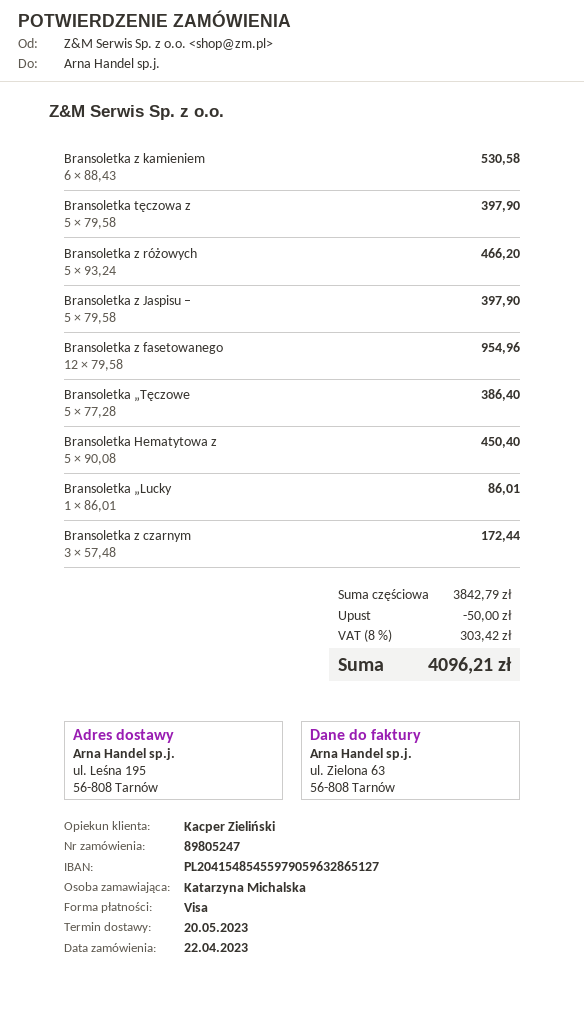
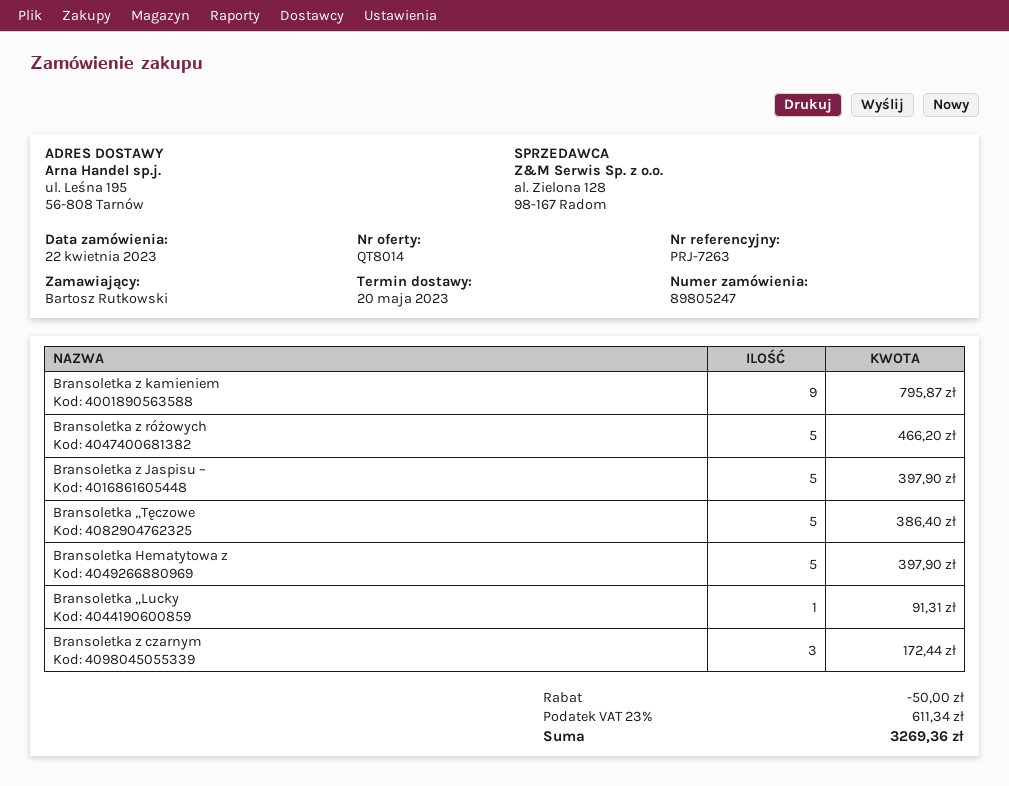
ordered by: Katarzyna Michalska -> Bartosz Rutkowski
Bransoletka z kamieniem: 6 for 530.58 -> 9 for 795.87
Bransoletka tęczowa z: 5 for 397.90 -> none
Bransoletka z fasetowanego: 12 for 954.96 -> none
Bransoletka Hematytowa z: 5 for 450.40 -> 5 for 397.90
Bransoletka „Lucky: 1 for 86.01 -> 1 for 91.31
tax: 8% = 303.42 -> 23% = 611.34
total: 4096.21 -> 3269.36

